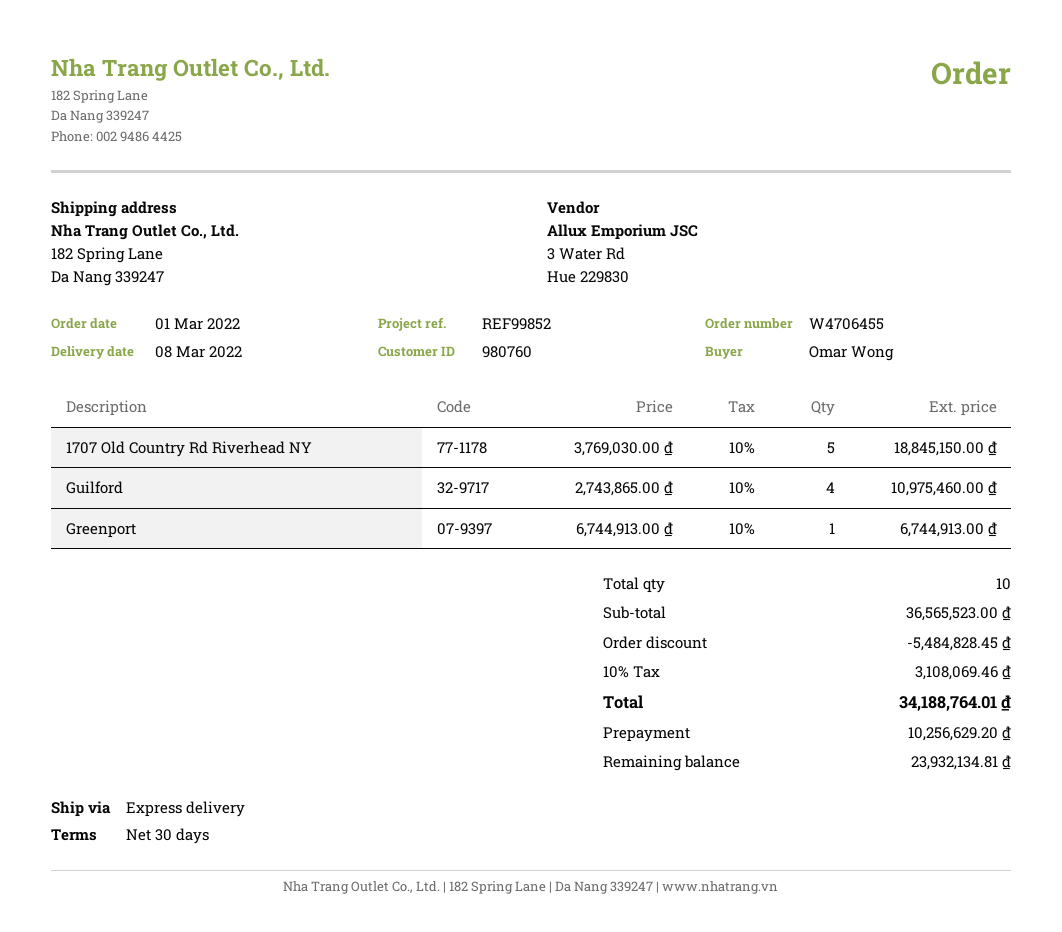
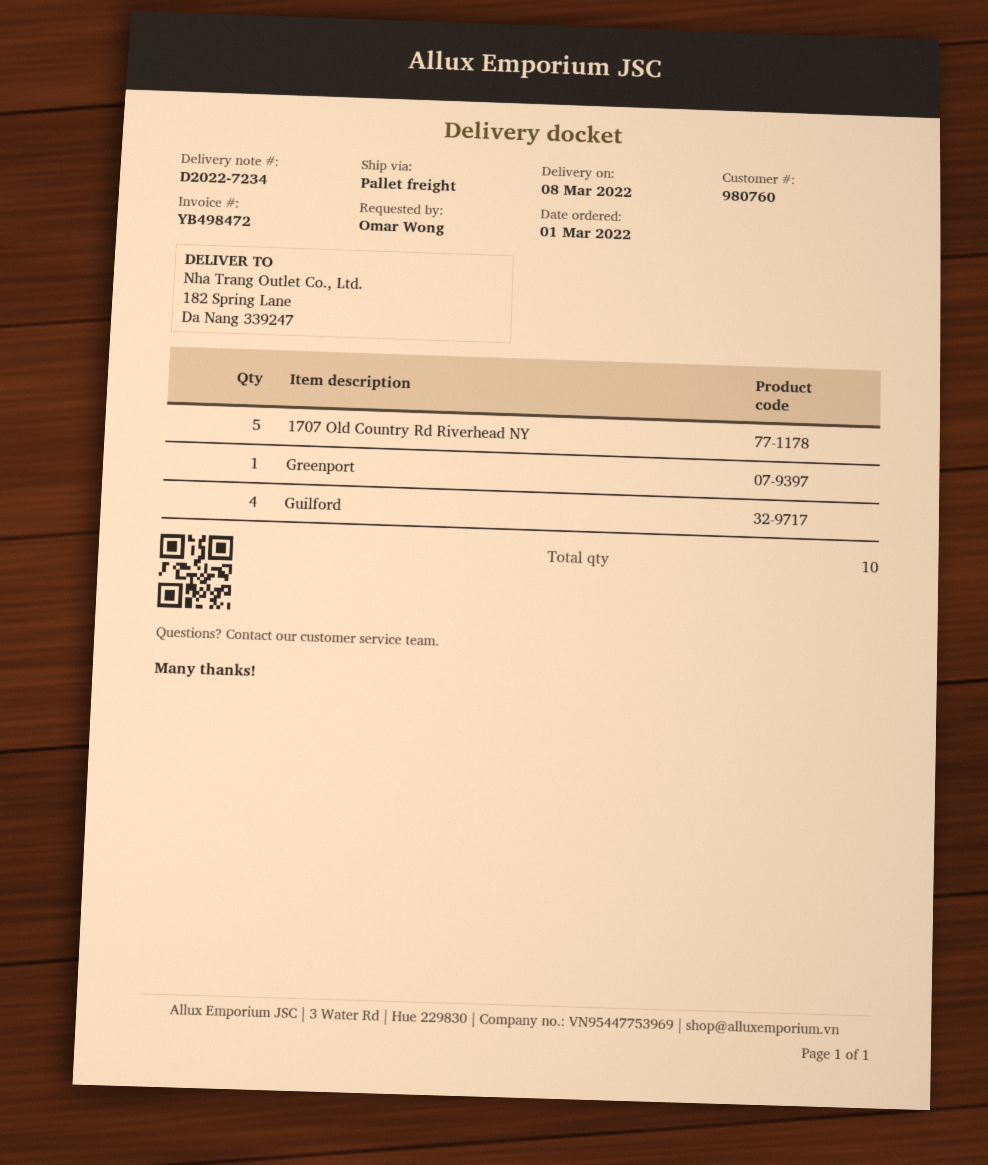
shipping method: express -> pallet freight

